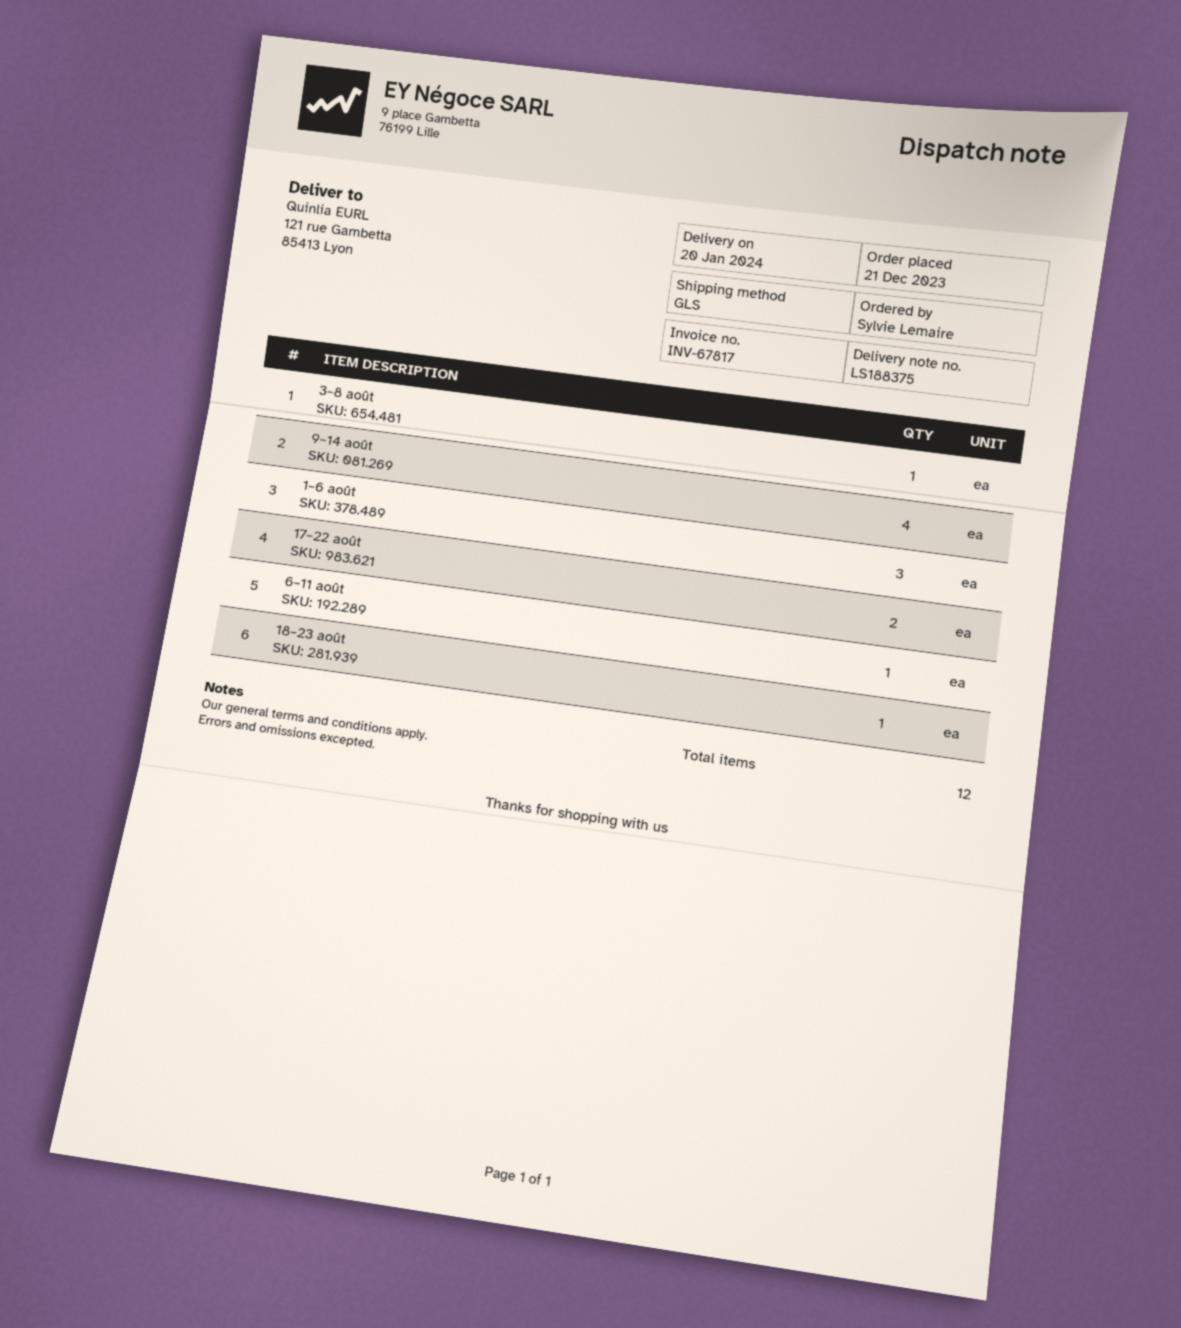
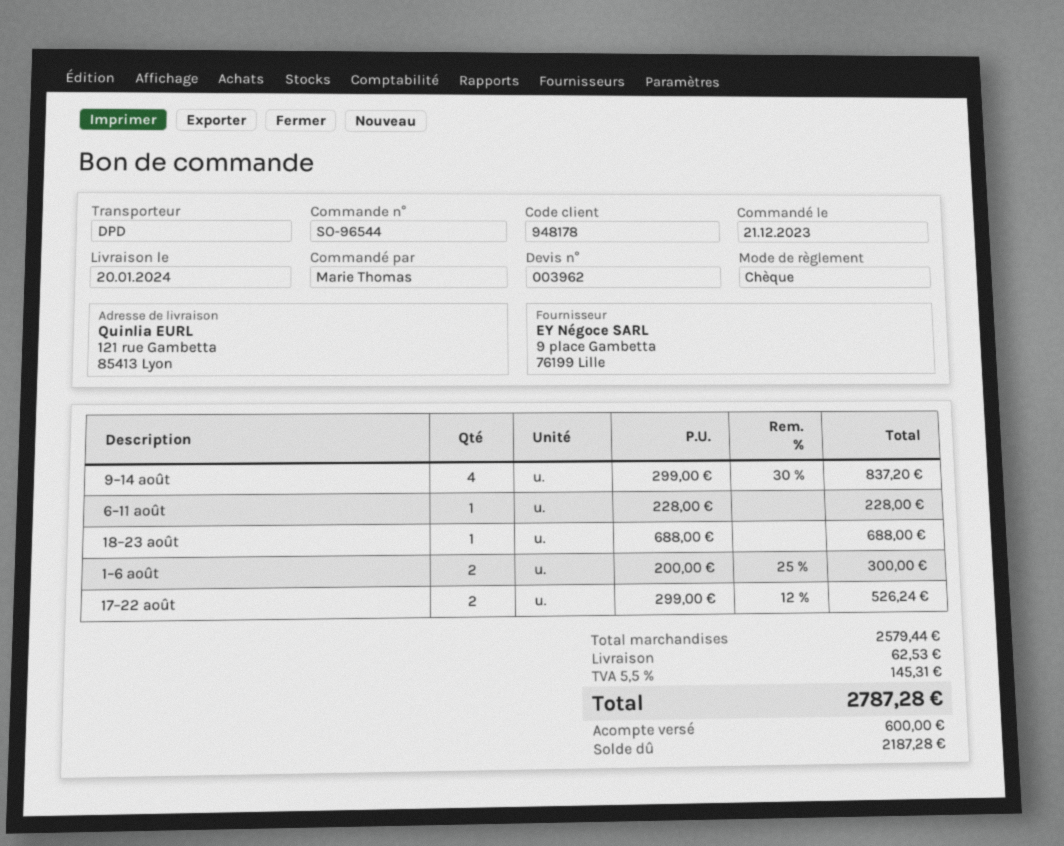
ordered by: Sylvie Lemaire -> Marie Thomas
shipping method: GLS -> DPD
3–8 août: 1 -> none
1–6 août: 3 -> 2

